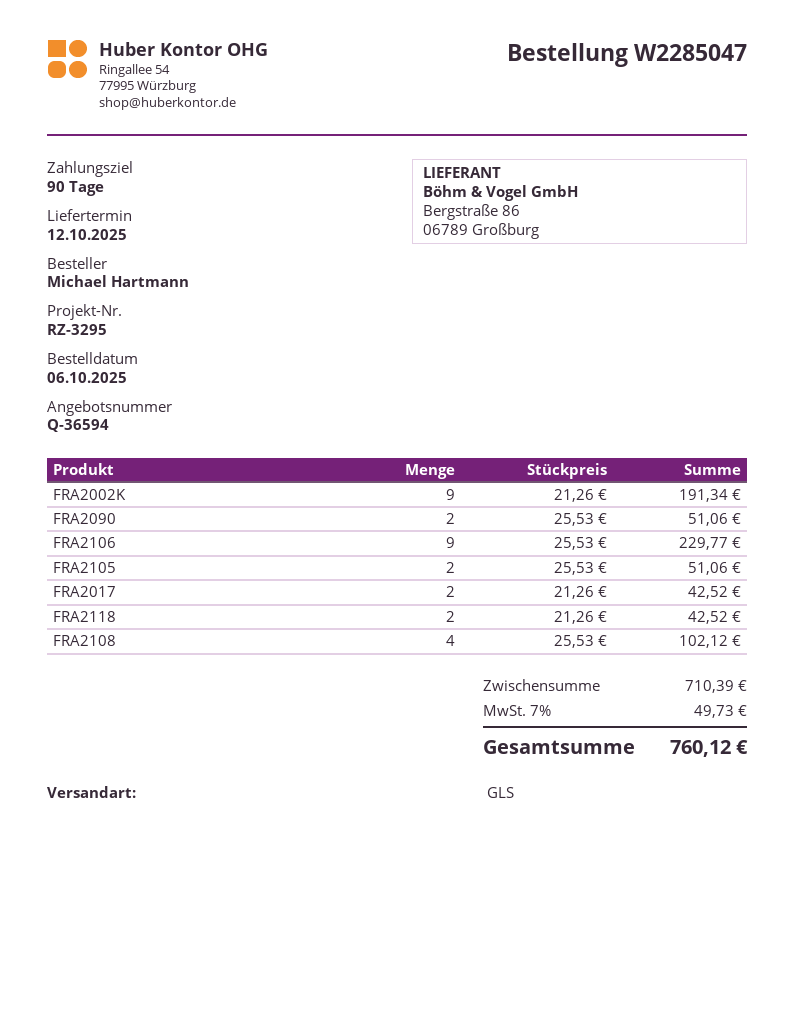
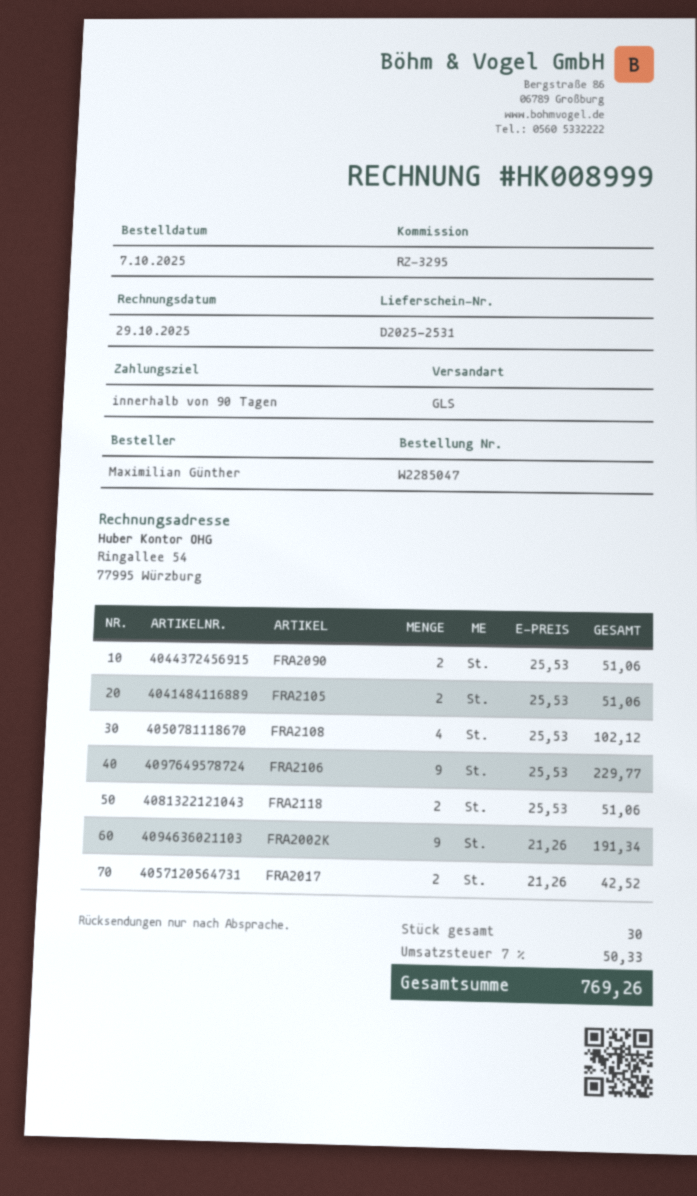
order date: 2025-10-06 -> 2025-10-07
ordered by: Michael Hartmann -> Maximilian Günther
FRA2118: 2 x 21.26 = 42.52 -> 2 x 25.53 = 51.06
tax: 7% = 49.73 -> 7% = 50.33
total: 760.12 -> 769.26

